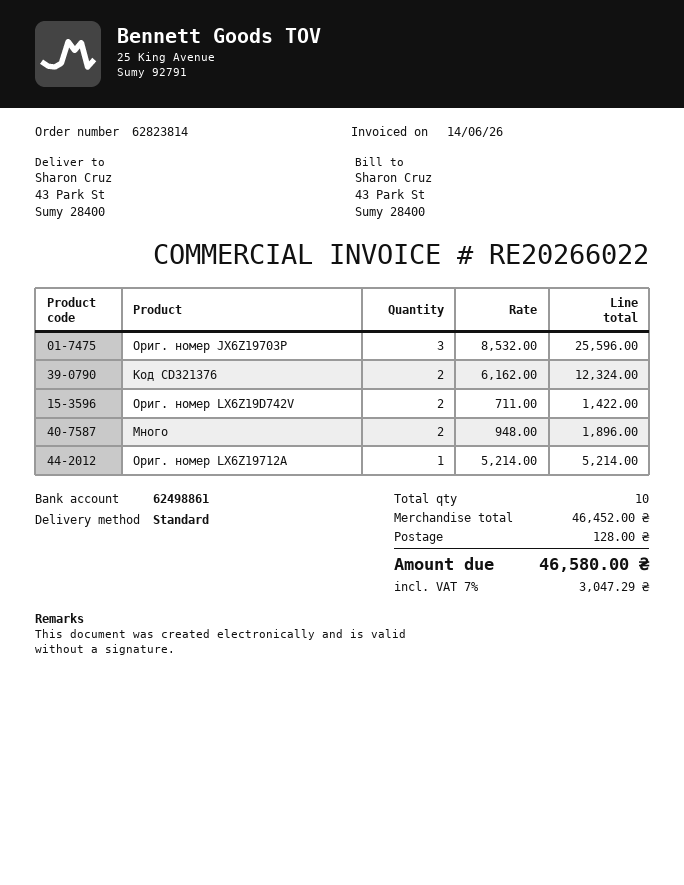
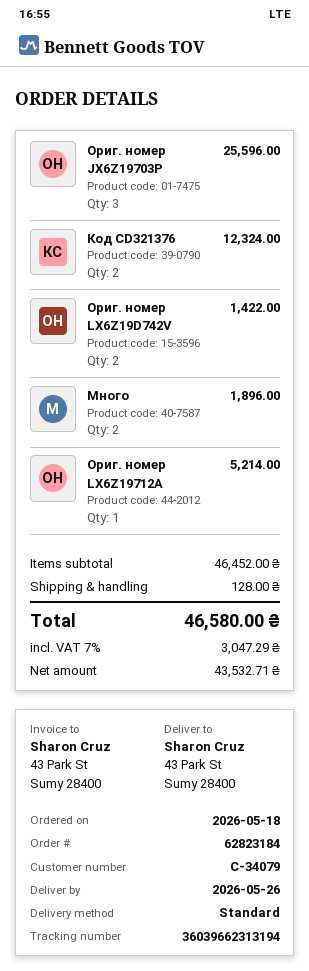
order number: 62823814 -> 62823184

